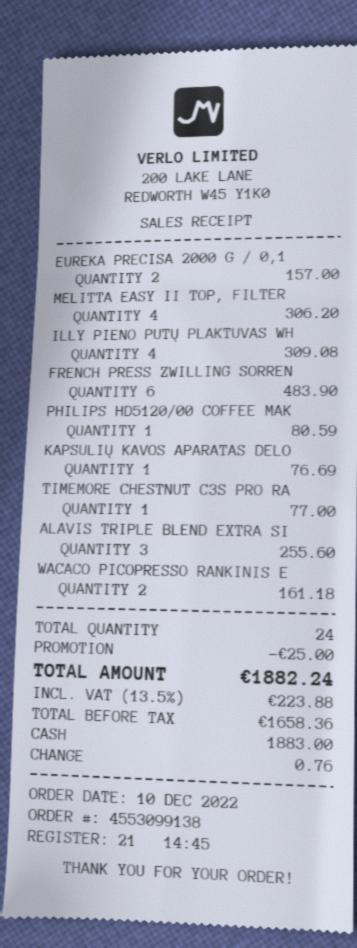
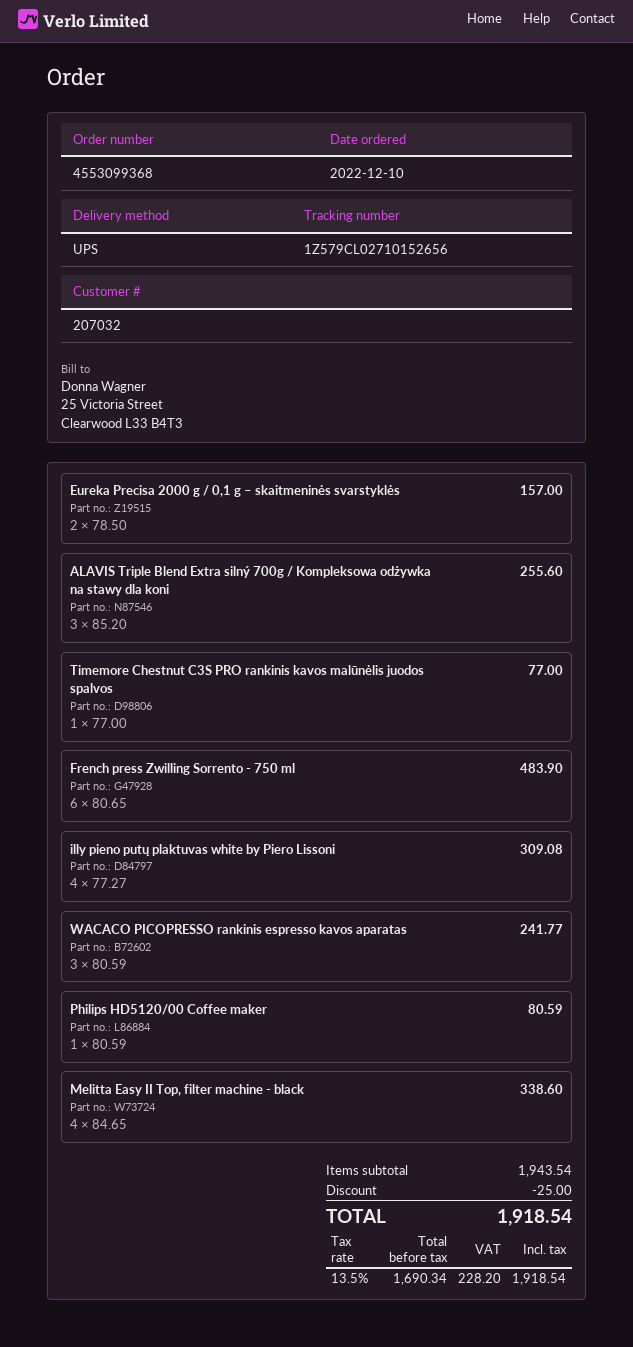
order number: 4553099138 -> 4553099368
MELITTA EASY II TOP, FILTER: 4 for 306.20 -> 4 for 338.60
KAPSULIŲ KAVOS APARATAS DELO: 1 for 76.69 -> none
WACACO PICOPRESSO RANKINIS E: 2 for 161.18 -> 3 for 241.77
net: 1658.36 -> 1690.34
tax: 13.5% = 223.88 -> 13.5% = 228.20
total: 1882.24 -> 1918.54

